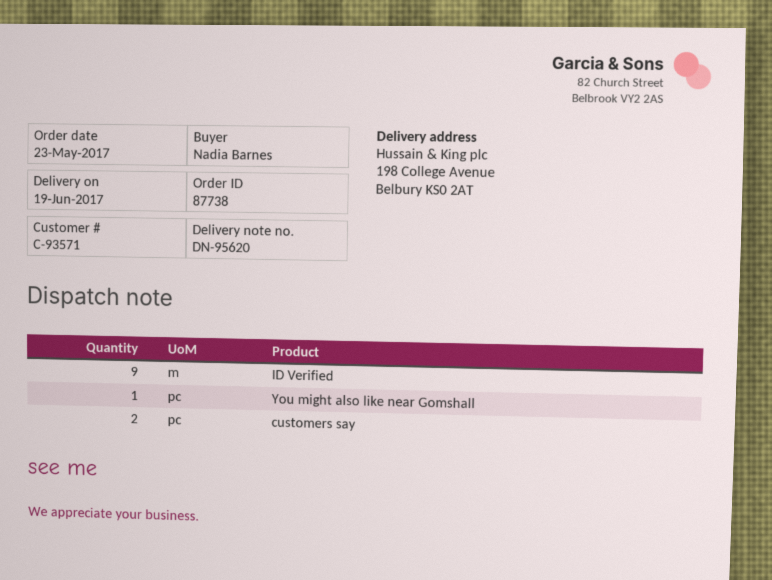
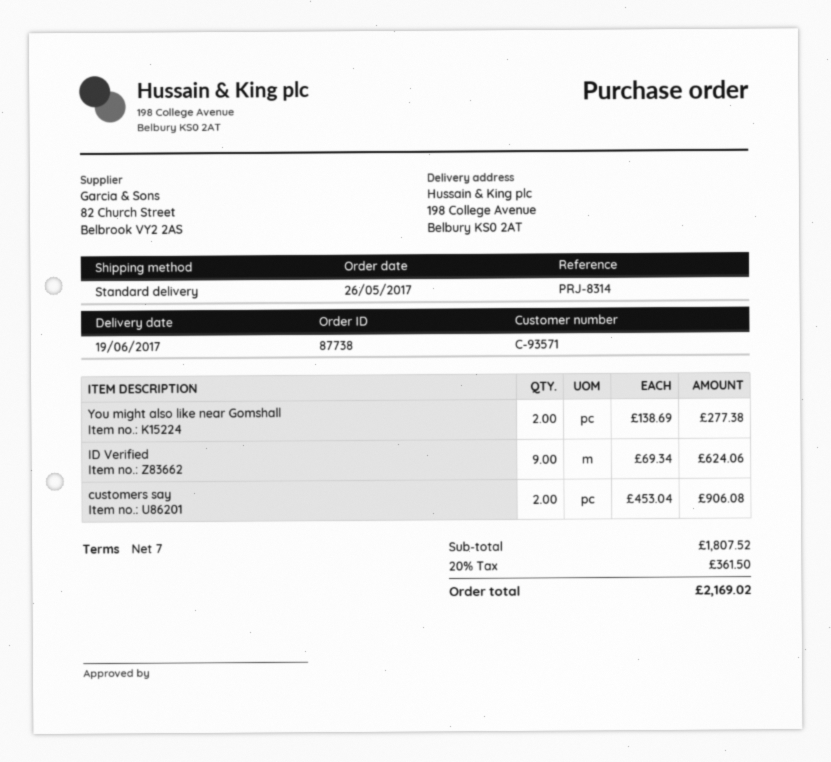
order date: 2017-05-23 -> 2017-05-26
You might also like near Gomshall: 1 -> 2

